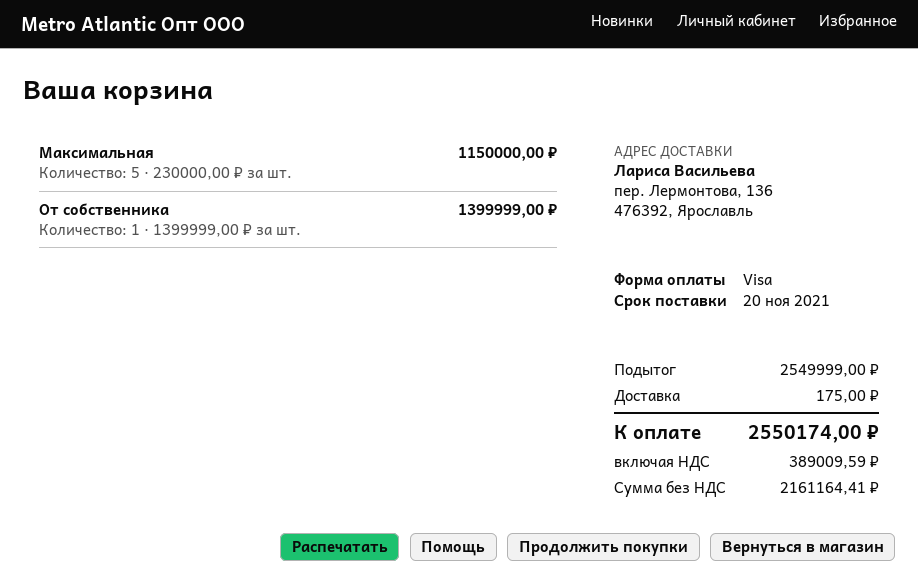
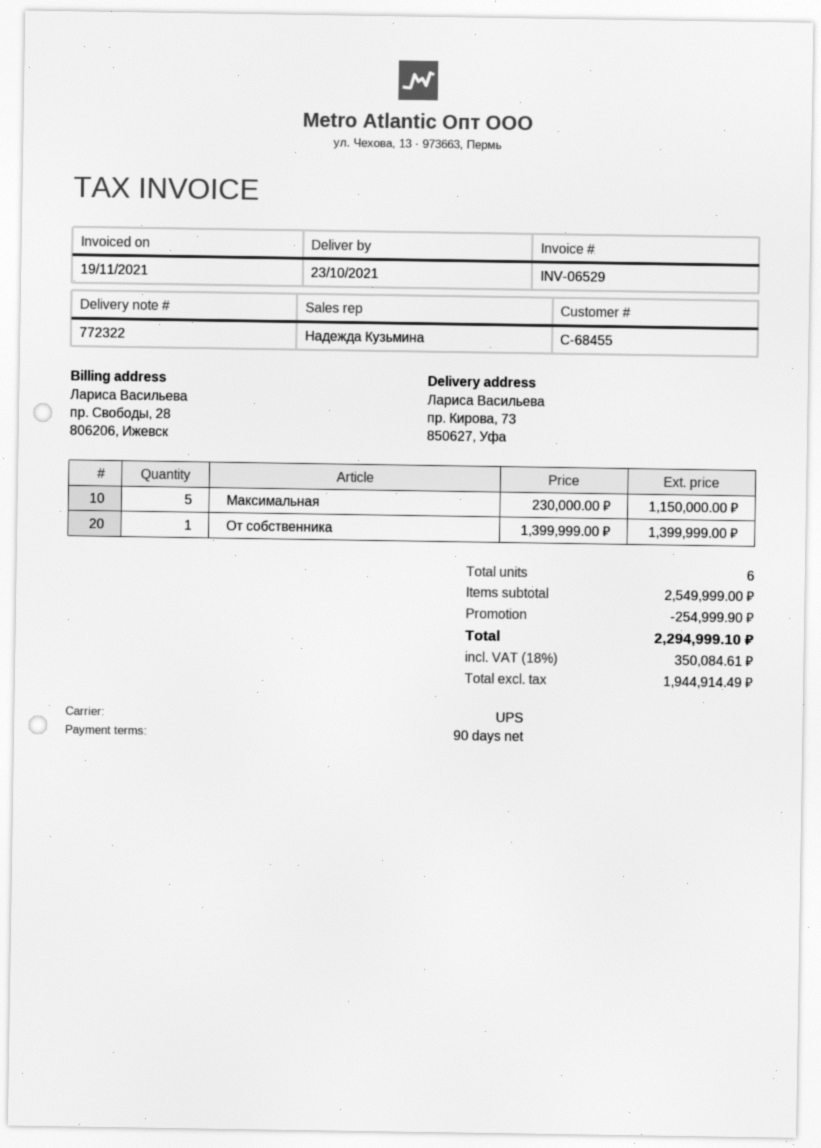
delivery date: 2021-11-20 -> 2021-10-23
ship to: пер. Лермонтова, 136, 476392, Ярославль -> пр. Кирова, 73, 850627, Уфа
discount: none -> 254999.90
shipping: 175.00 -> none
net: 2161164.41 -> 1944914.49
tax: 389009.59 -> 350084.61
total: 2550174.00 -> 2294999.10

